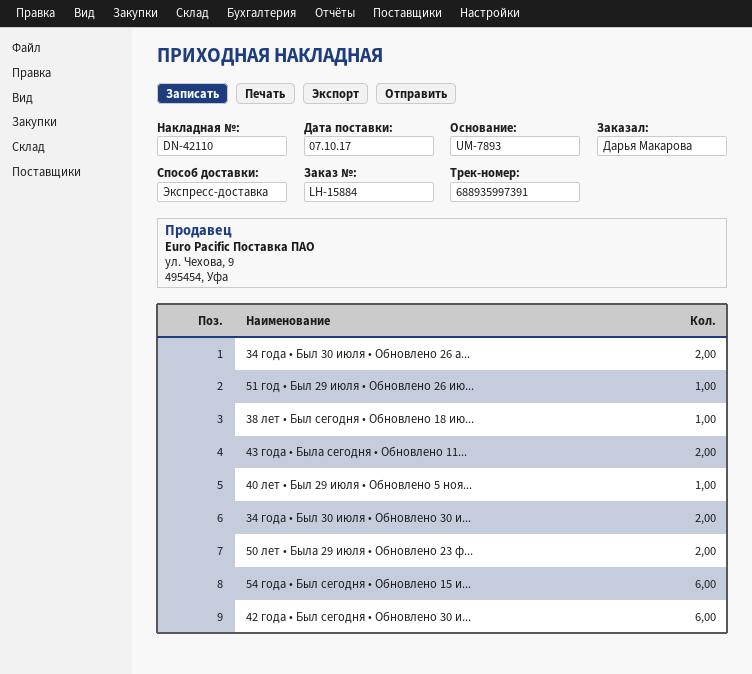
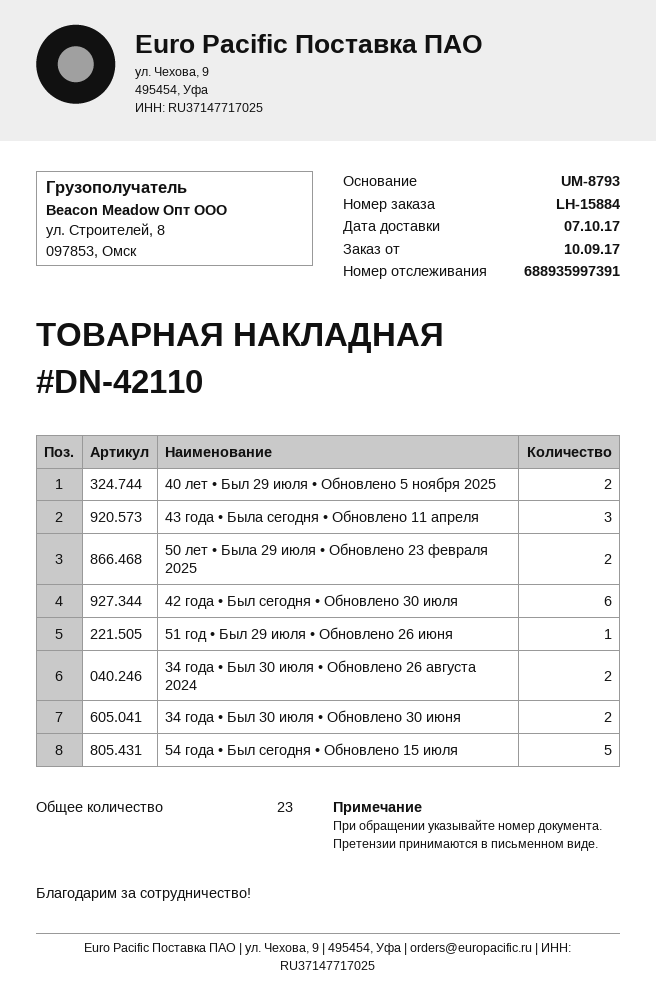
reference: UM-7893 -> UM-8793
38 лет • Был сегодня • Обновлено 18 ию...: 1 -> none
43 года • Была сегодня • Обновлено 11...: 2 -> 3
40 лет • Был 29 июля • Обновлено 5 ноя...: 1 -> 2
54 года • Был сегодня • Обновлено 15 и...: 6 -> 5

